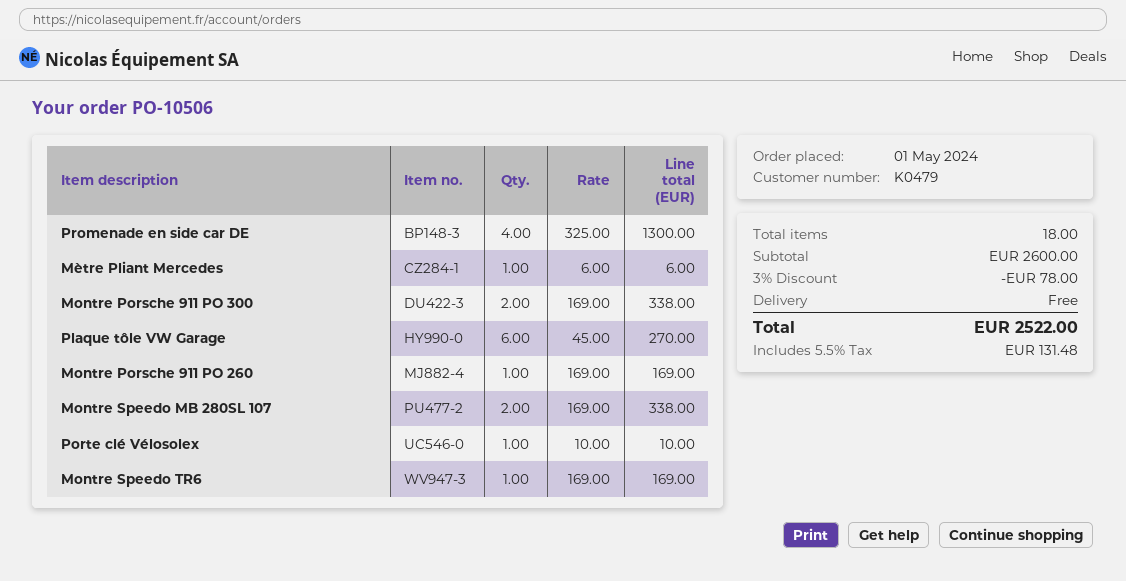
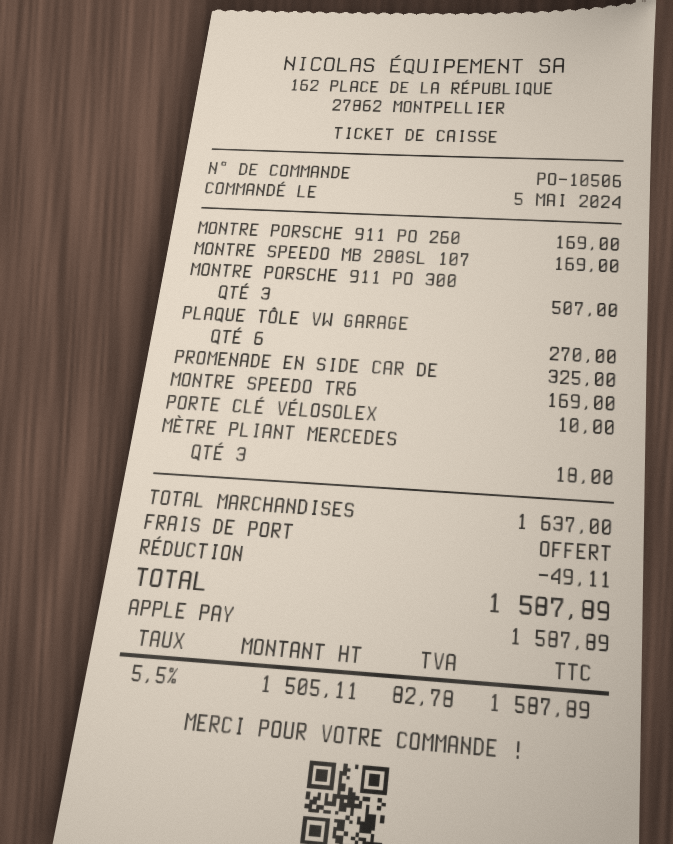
order date: 2024-05-01 -> 2024-05-05
Promenade en side car DE: 4 for 1300.00 -> 1 for 325.00
Mètre Pliant Mercedes: 1 for 6.00 -> 3 for 18.00
Montre Porsche 911 PO 300: 2 for 338.00 -> 3 for 507.00
Montre Speedo MB 280SL 107: 2 for 338.00 -> 1 for 169.00
subtotal: 2600.00 -> 1637.00
discount: 78.00 -> 49.11
tax: 5.5% = 131.48 -> 5.5% = 82.78
total: 2522.00 -> 1587.89

